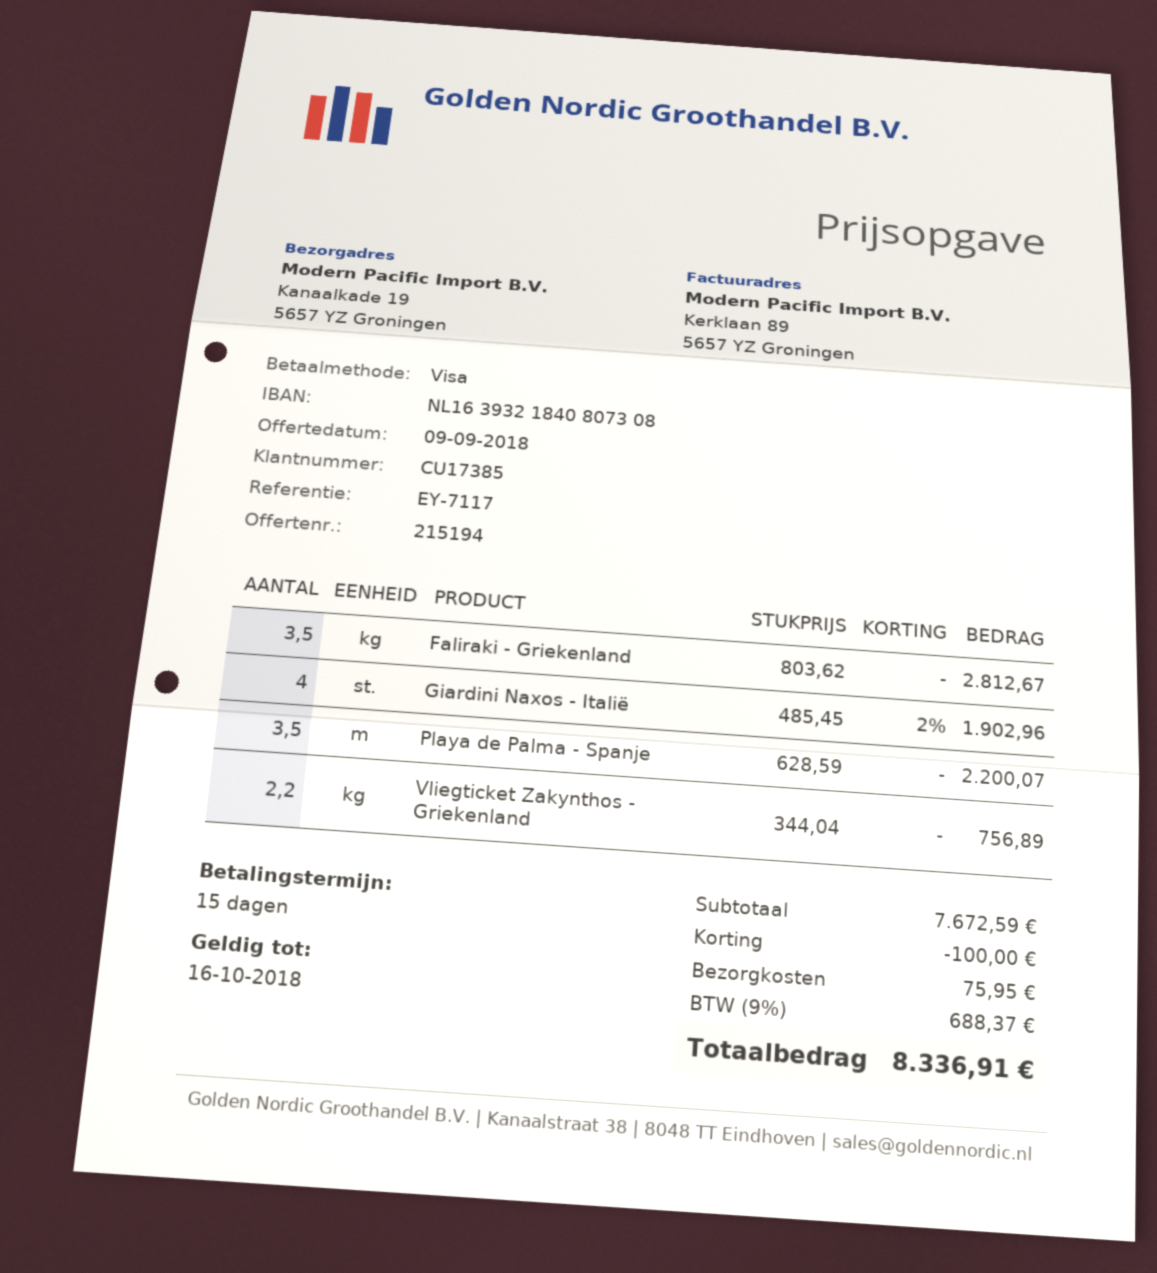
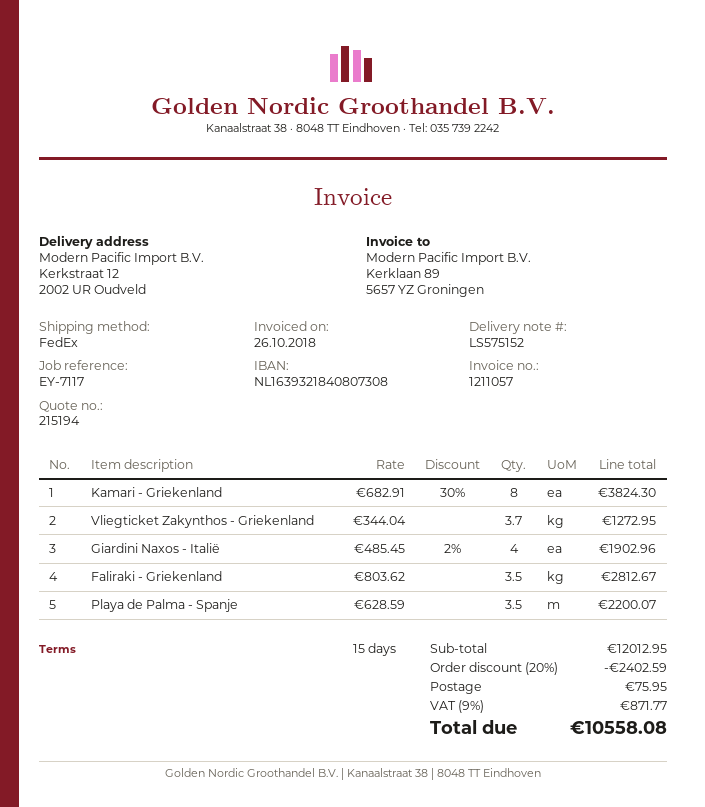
ship to: Kanaalkade 19, 5657 YZ Groningen -> Kerkstraat 12, 2002 UR Oudveld
Vliegticket Zakynthos - Griekenland: 2.2 x 344.04 = 756.89 -> 3.7 x 344.04 = 1272.95
Kamari - Griekenland: none -> 8 x 682.91 - 30% = 3824.30
subtotal: 7672.59 -> 12012.95
discount: 100.00 -> 2402.59
tax: 9% = 688.37 -> 9% = 871.77
total: 8336.91 -> 10558.08

